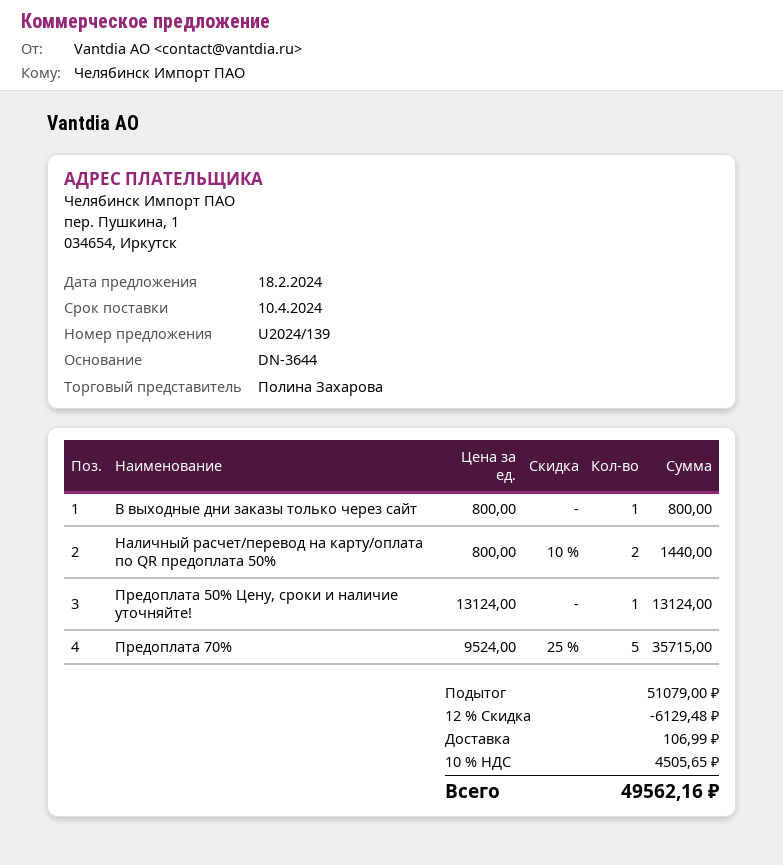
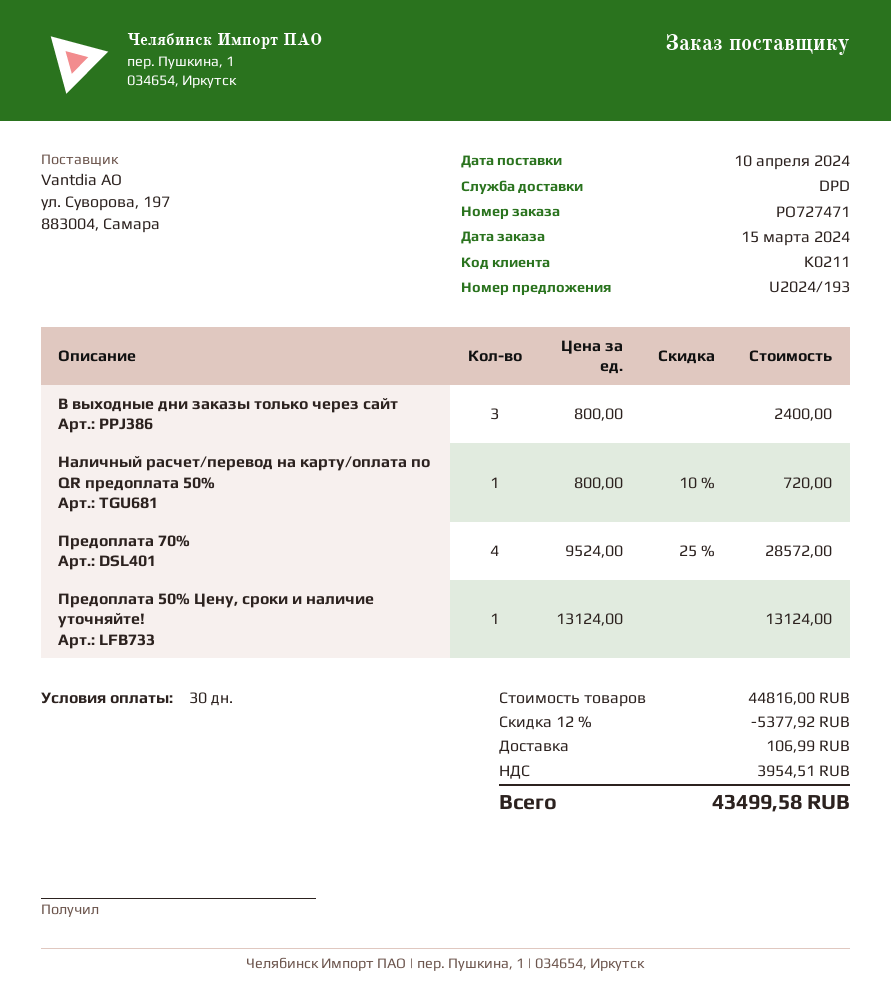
quote number: U2024/139 -> U2024/193
В выходные дни заказы только через сайт: 1 x 800.00 = 800.00 -> 3 x 800.00 = 2400.00
Наличный расчет/перевод на карту/оплата по QR предоплата 50%: 2 x 800.00 - 10% = 1440.00 -> 1 x 800.00 - 10% = 720.00
Предоплата 70%: 5 x 9524.00 - 25% = 35715.00 -> 4 x 9524.00 - 25% = 28572.00
subtotal: 51079.00 -> 44816.00
discount: 12% = 6129.48 -> 12% = 5377.92
tax: 4505.65 -> 3954.51
total: 49562.16 -> 43499.58

